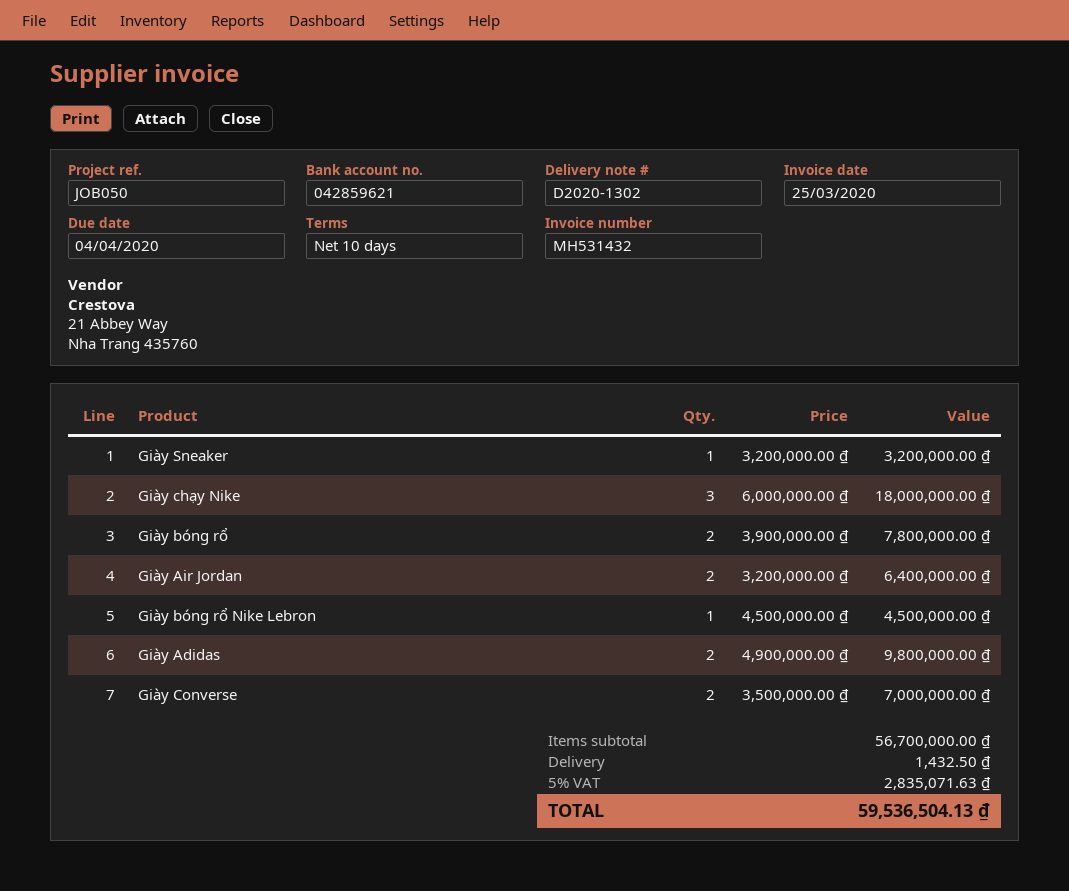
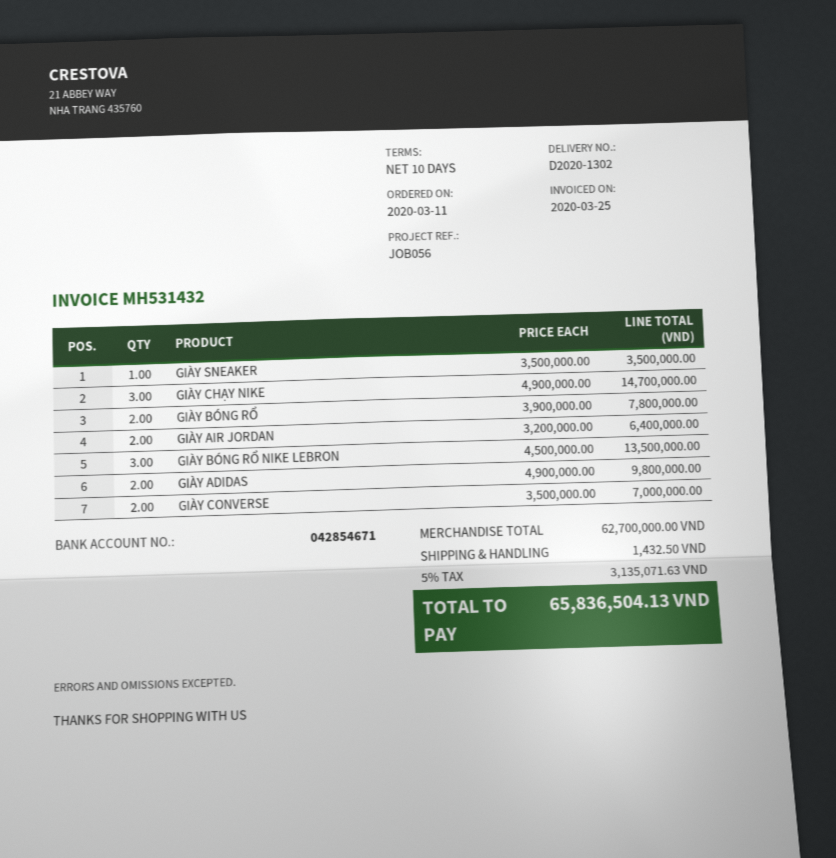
reference: JOB050 -> JOB056
bank account: 042859621 -> 042854671
Giày Sneaker: 1 x 3200000.00 = 3200000.00 -> 1 x 3500000.00 = 3500000.00
Giày chạy Nike: 3 x 6000000.00 = 18000000.00 -> 3 x 4900000.00 = 14700000.00
Giày bóng rổ Nike Lebron: 1 x 4500000.00 = 4500000.00 -> 3 x 4500000.00 = 13500000.00
subtotal: 56700000.00 -> 62700000.00
tax: 5% = 2835071.63 -> 5% = 3135071.63
total: 59536504.13 -> 65836504.13

